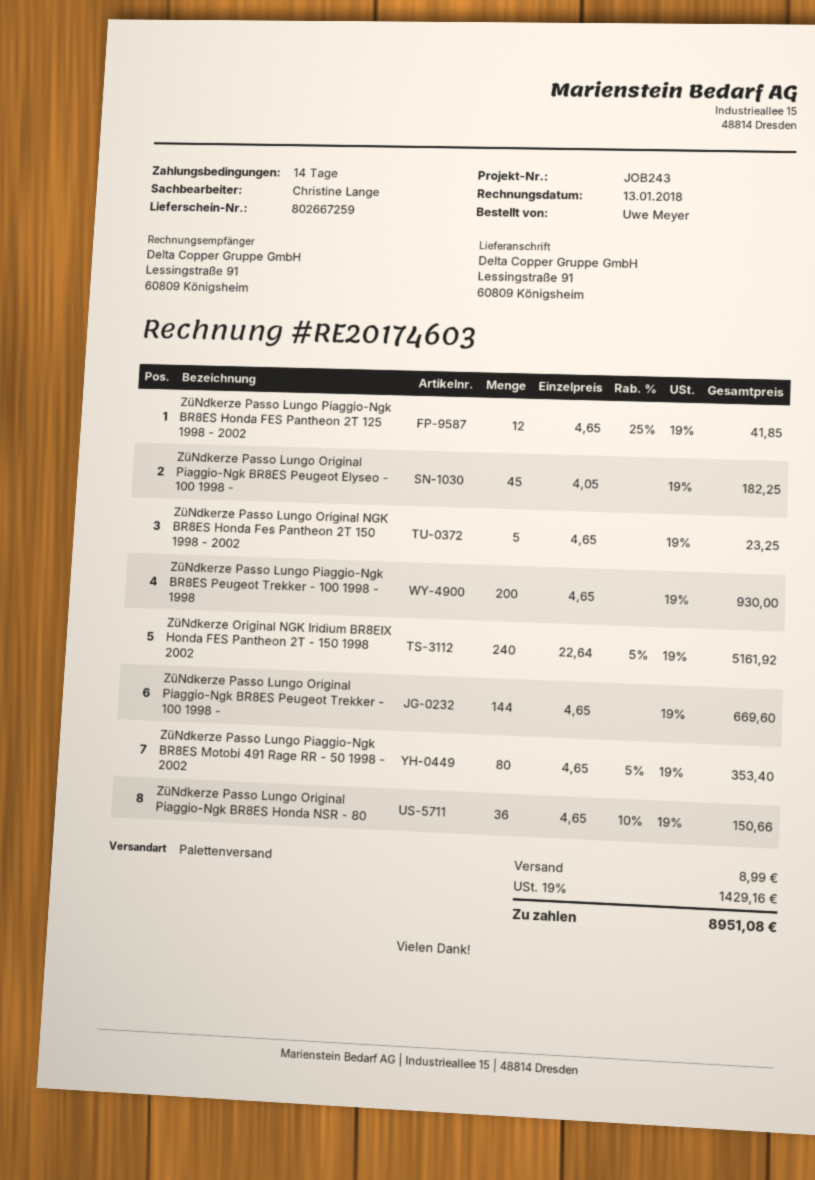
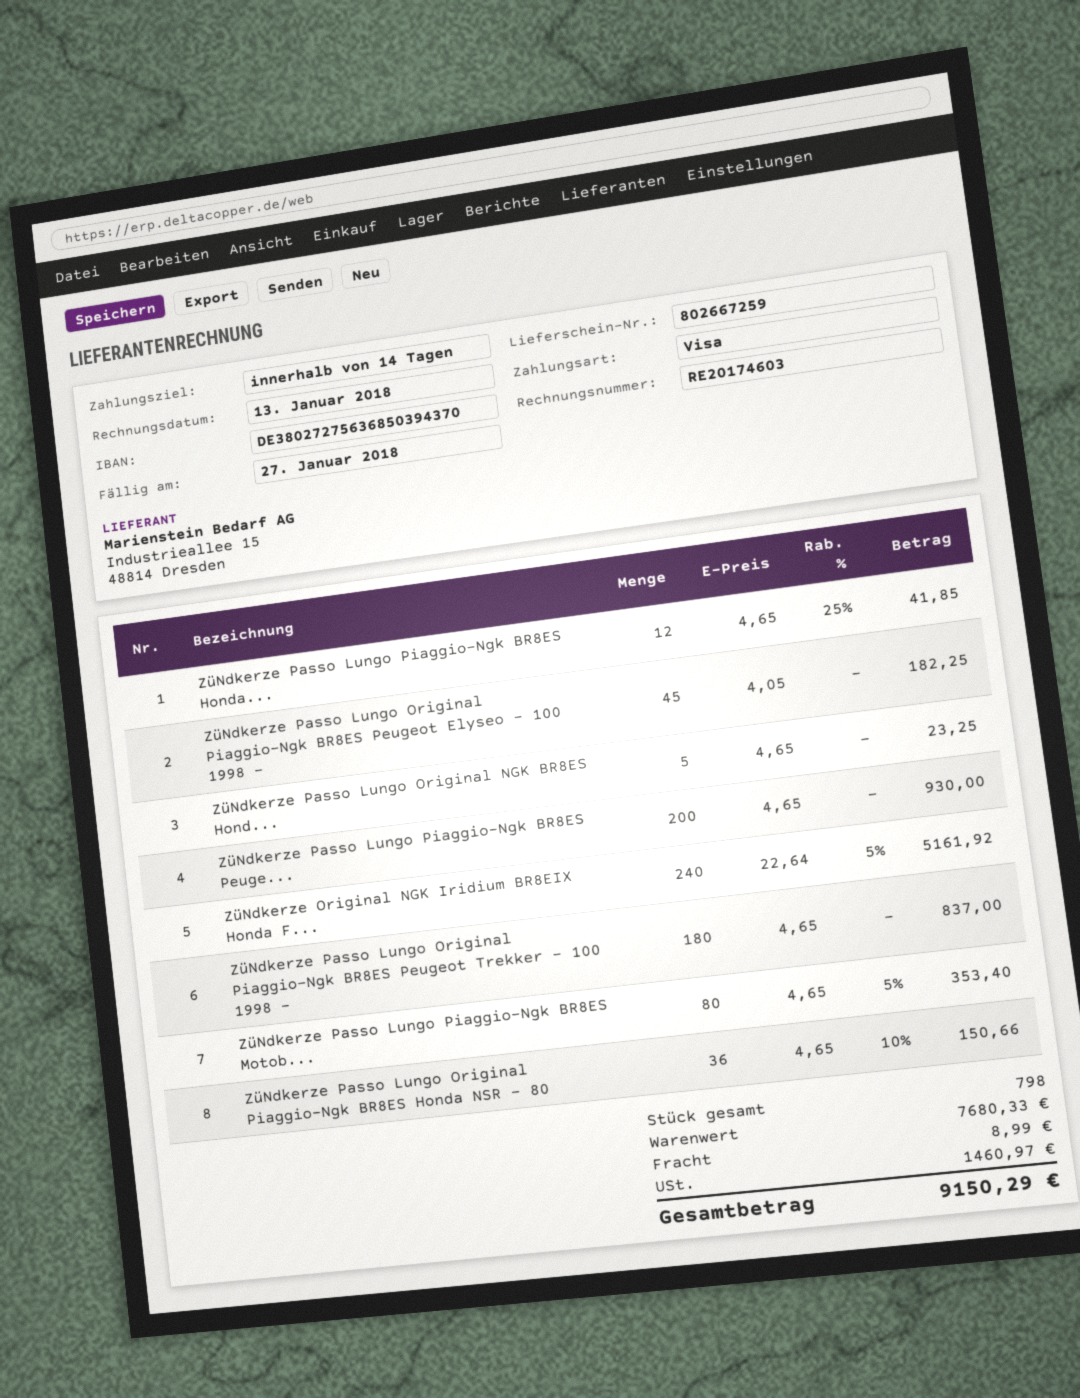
ZüNdkerze Passo Lungo Original Piaggio-Ngk BR8ES Peugeot Trekker - 100 1998 -: 144 x 4.65 = 669.60 -> 180 x 4.65 = 837.00
tax: 1429.16 -> 1460.97
total: 8951.08 -> 9150.29

